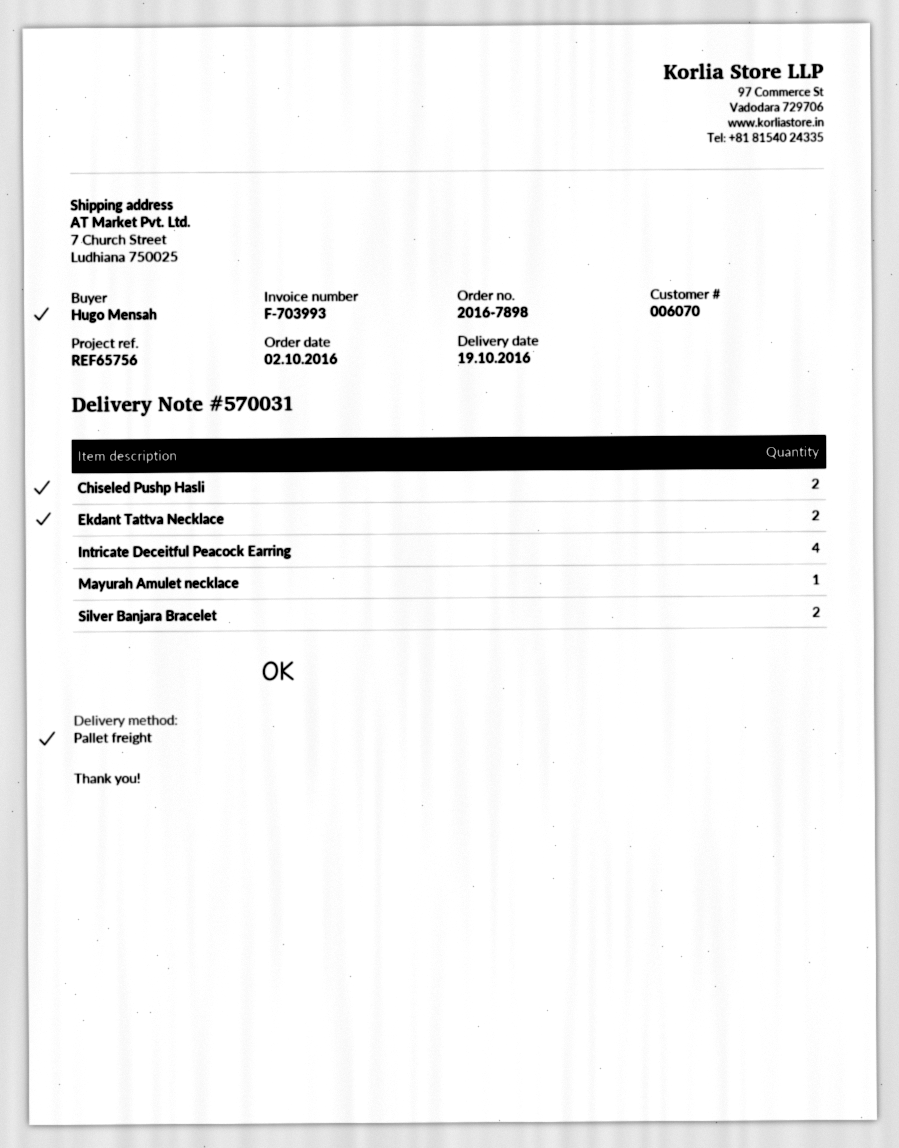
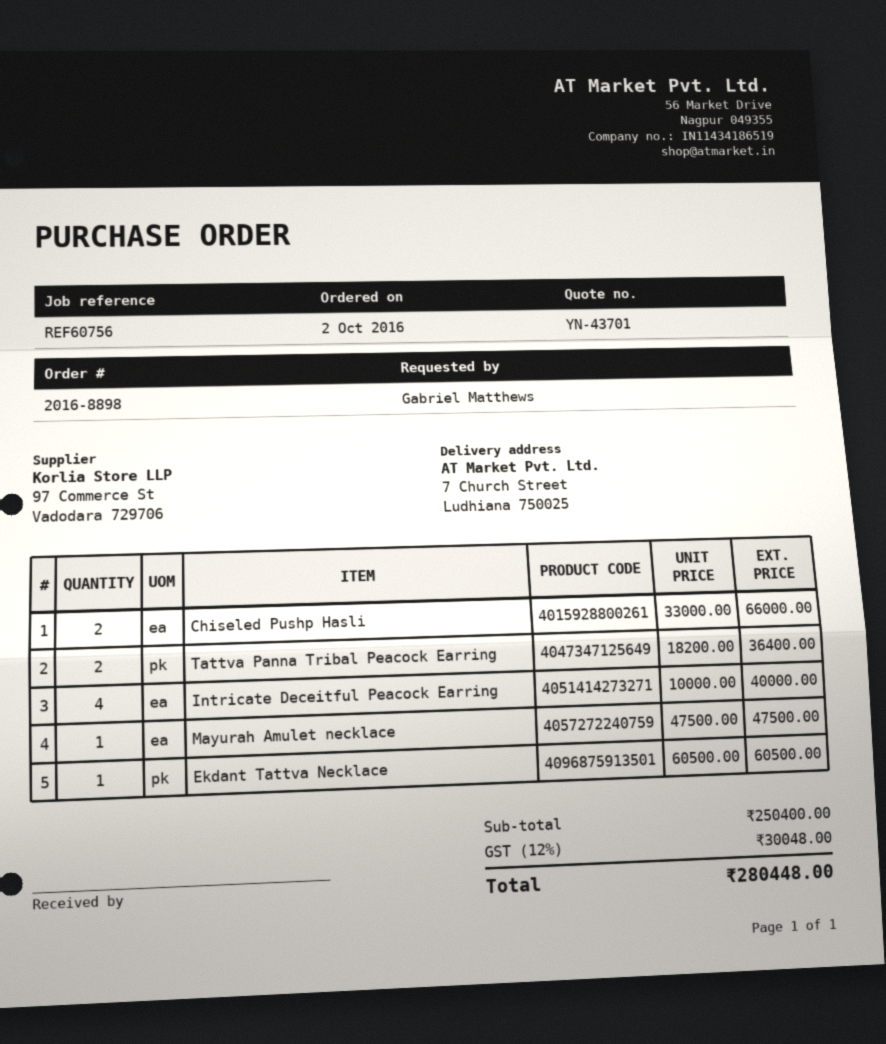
order number: 2016-7898 -> 2016-8898
reference: REF65756 -> REF60756
ordered by: Hugo Mensah -> Gabriel Matthews
Ekdant Tattva Necklace: 2 -> 1
Silver Banjara Bracelet: 2 -> none
Tattva Panna Tribal Peacock Earring: none -> 2

